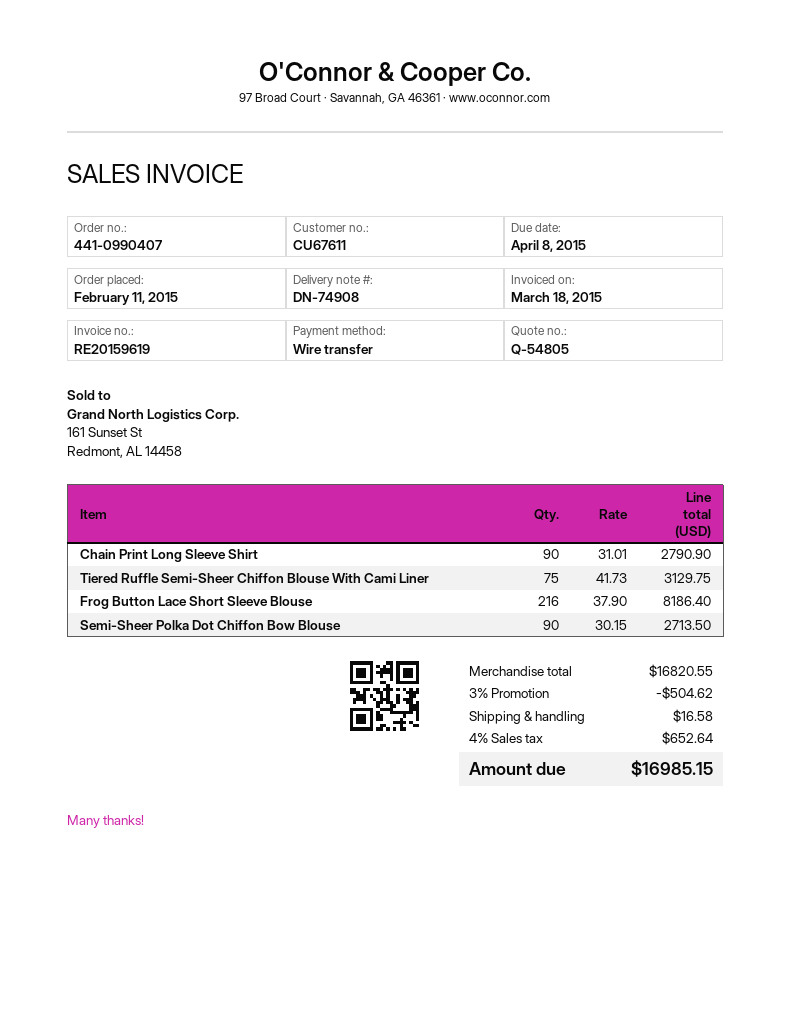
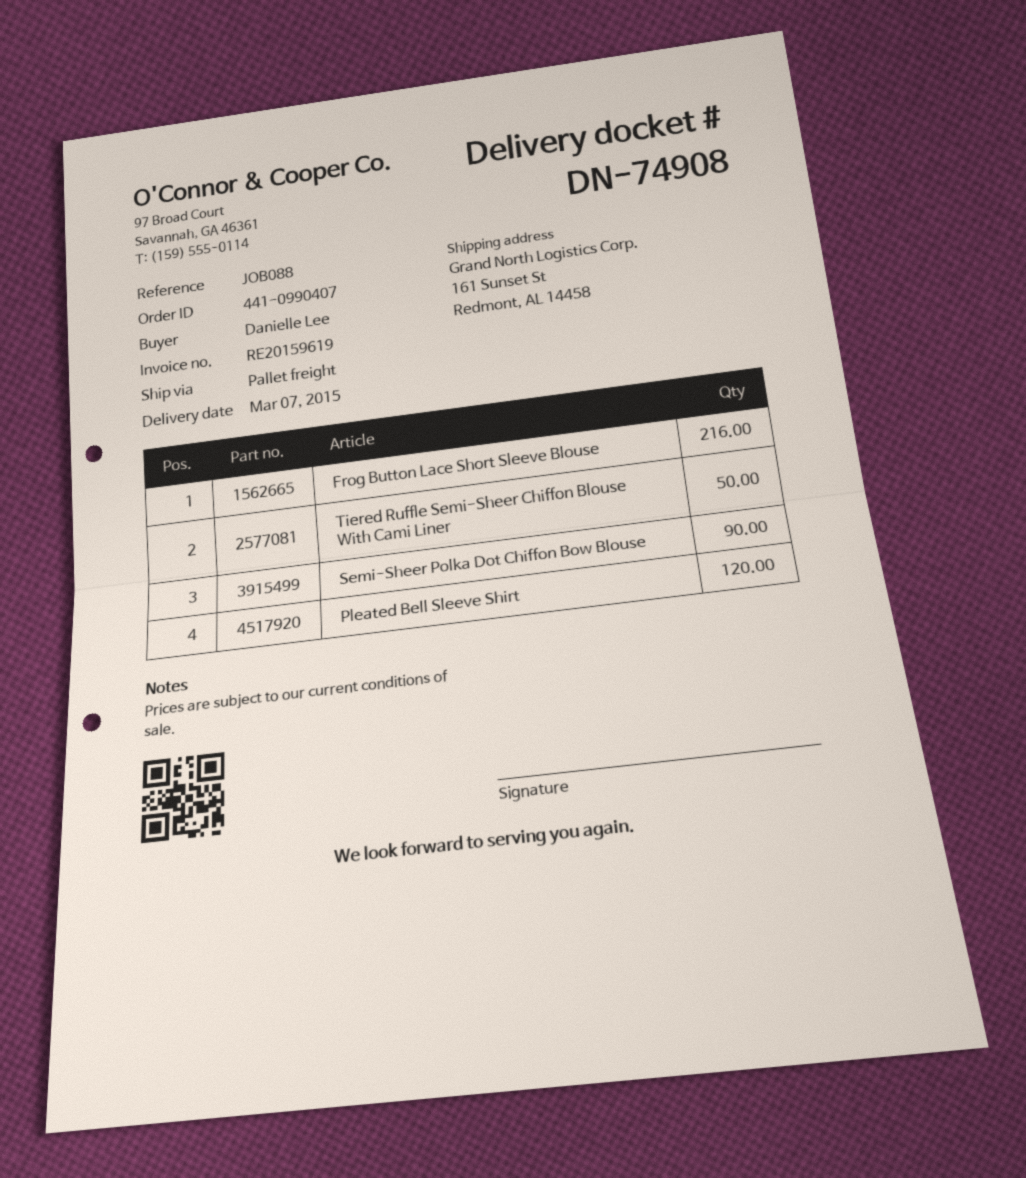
Chain Print Long Sleeve Shirt: 90 -> none
Tiered Ruffle Semi-Sheer Chiffon Blouse With Cami Liner: 75 -> 50
Pleated Bell Sleeve Shirt: none -> 120

